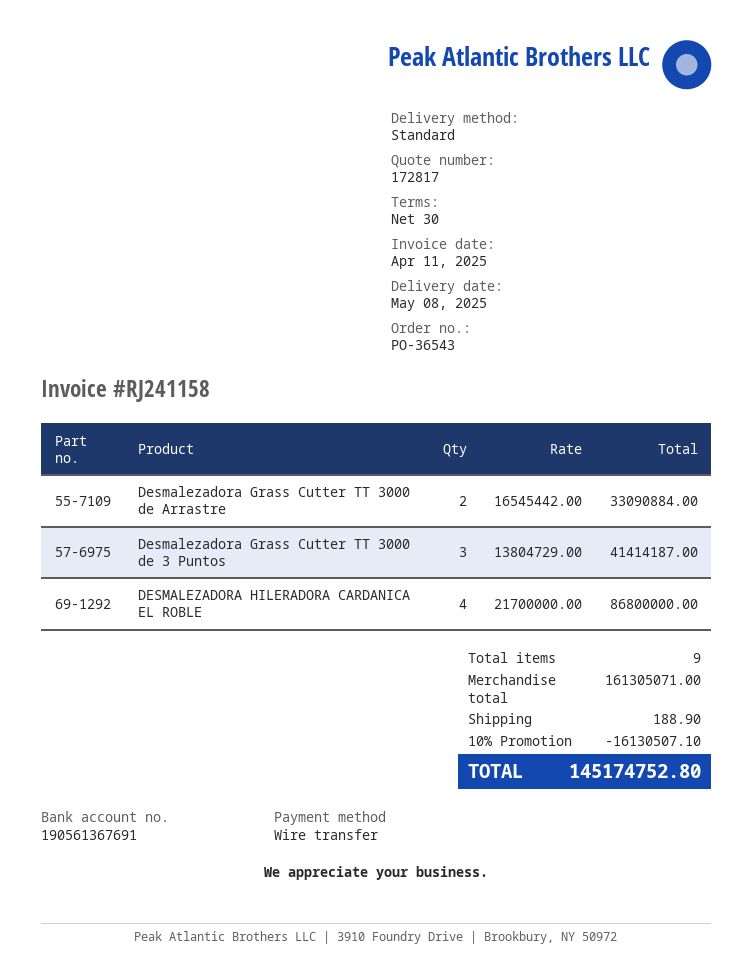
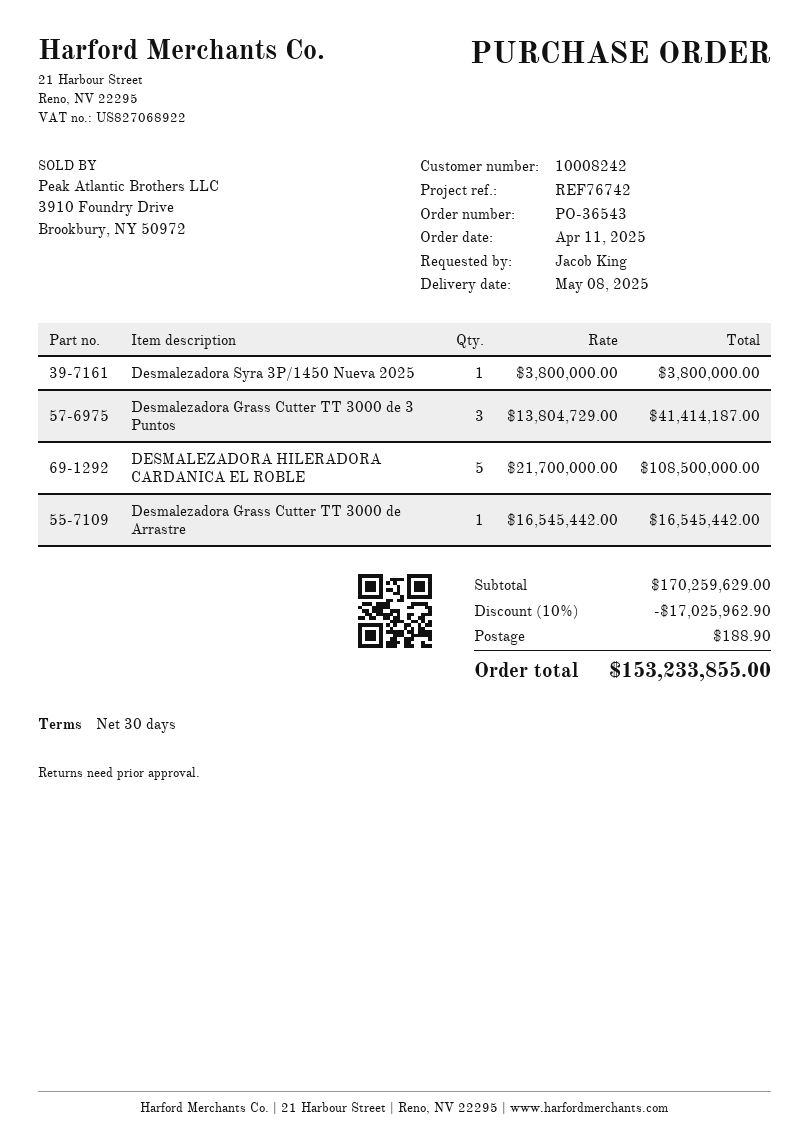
Desmalezadora Grass Cutter TT 3000 de Arrastre: 2 x 16545442.00 = 33090884.00 -> 1 x 16545442.00 = 16545442.00
DESMALEZADORA HILERADORA CARDANICA EL ROBLE: 4 x 21700000.00 = 86800000.00 -> 5 x 21700000.00 = 108500000.00
Desmalezadora Syra 3P/1450 Nueva 2025: none -> 1 x 3800000.00 = 3800000.00
subtotal: 161305071.00 -> 170259629.00
discount: 10% = 16130507.10 -> 10% = 17025962.90
total: 145174752.80 -> 153233855.00

